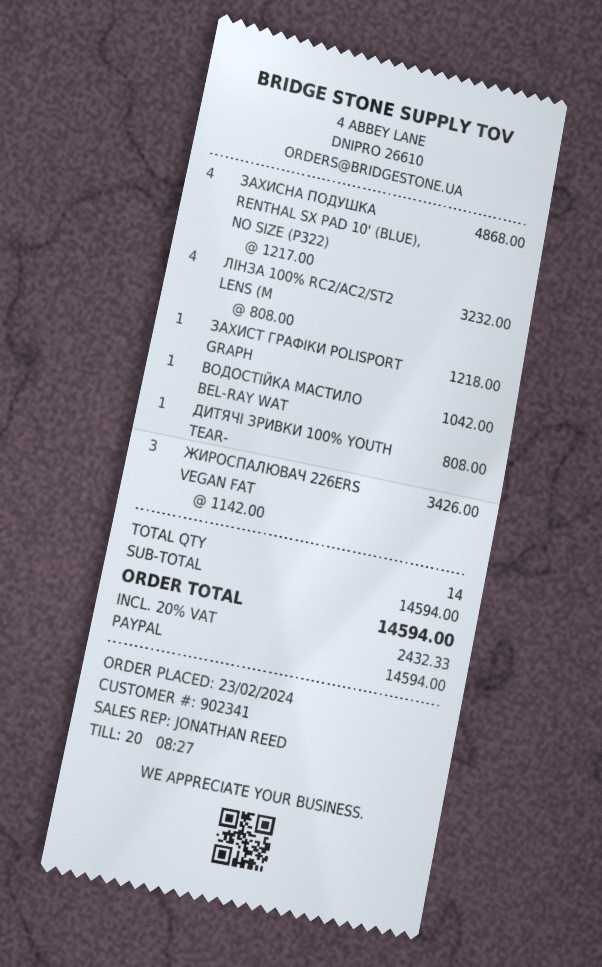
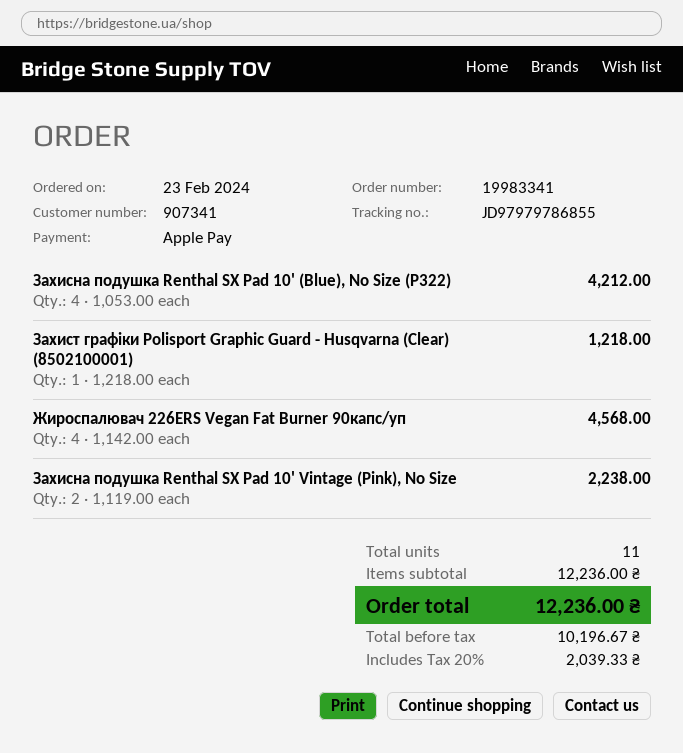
customer number: 902341 -> 907341
payment method: PayPal -> Apple Pay
ЗАХИСНА ПОДУШКА RENTHAL SX PAD 10' (BLUE), NO SIZE (P322): 4 x 1217.00 = 4868.00 -> 4 x 1053.00 = 4212.00
ЛІНЗА 100% RC2/AC2/ST2 LENS (M: 4 x 808.00 = 3232.00 -> none
ВОДОСТІЙКА МАСТИЛО BEL-RAY WAT: 1 x 1042.00 = 1042.00 -> none
ДИТЯЧI ЗРИВКИ 100% YOUTH TEAR-: 1 x 808.00 = 808.00 -> none
ЖИРОСПАЛЮВАЧ 226ERS VEGAN FAT: 3 x 1142.00 = 3426.00 -> 4 x 1142.00 = 4568.00
Захисна подушка Renthal SX Pad 10' Vintage (Pink), No Size: none -> 2 x 1119.00 = 2238.00
total quantity: 14 -> 11
subtotal: 14594.00 -> 12236.00
tax: 20% = 2432.33 -> 20% = 2039.33
total: 14594.00 -> 12236.00

